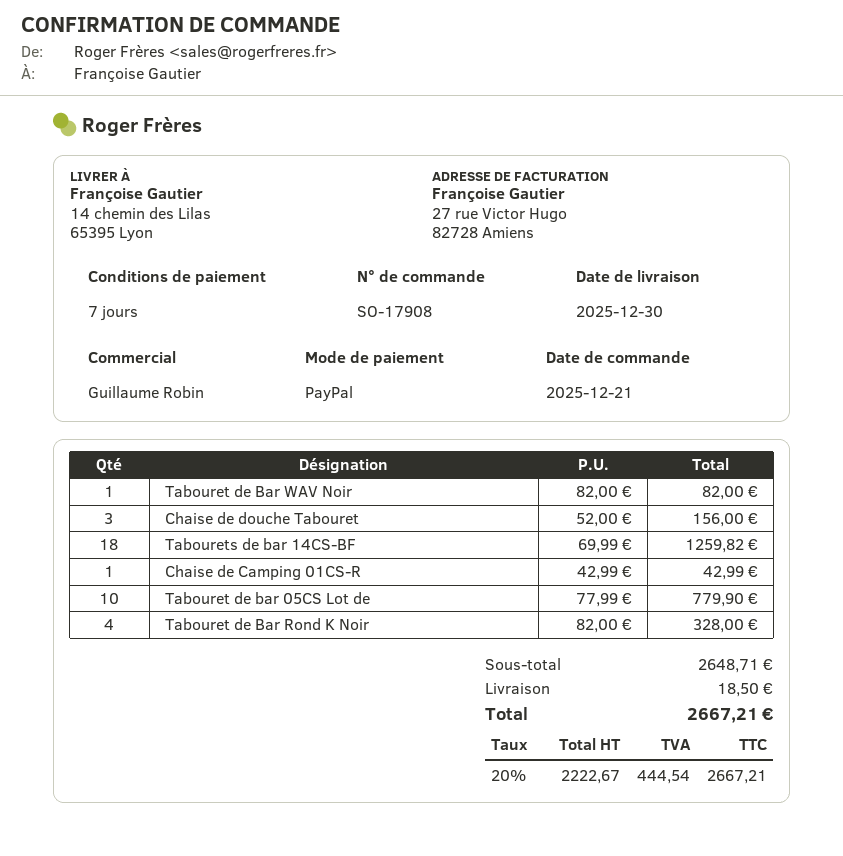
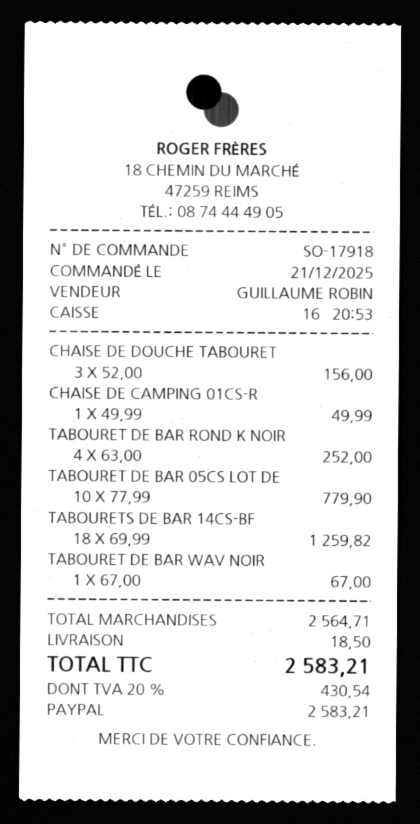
order number: SO-17908 -> SO-17918
Tabouret de Bar WAV Noir: 1 x 82.00 = 82.00 -> 1 x 67.00 = 67.00
Chaise de Camping 01CS-R: 1 x 42.99 = 42.99 -> 1 x 49.99 = 49.99
Tabouret de Bar Rond K Noir: 4 x 82.00 = 328.00 -> 4 x 63.00 = 252.00
subtotal: 2648.71 -> 2564.71
tax: 20% = 444.54 -> 20% = 430.54
total: 2667.21 -> 2583.21

